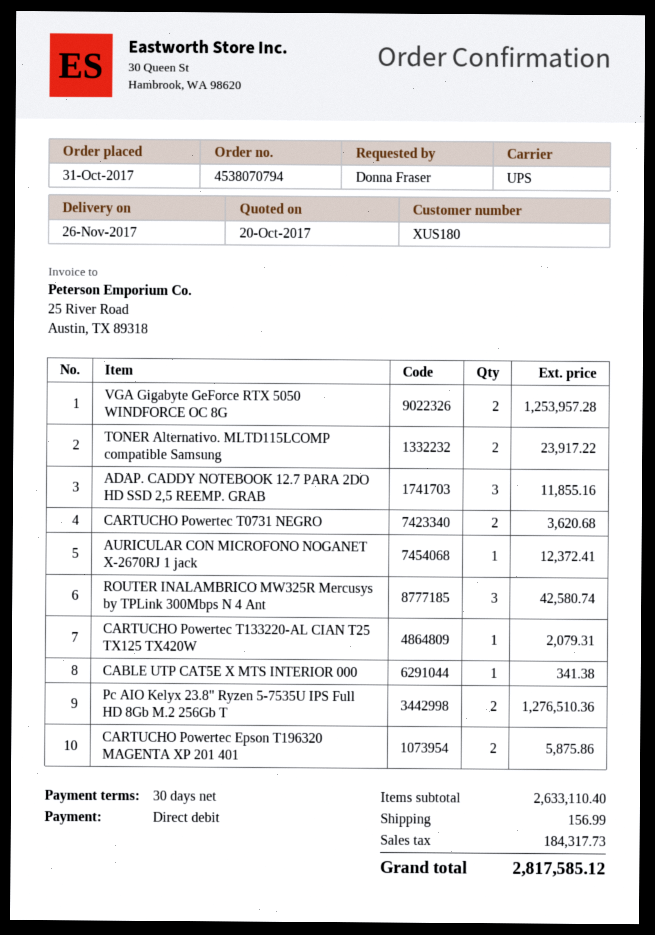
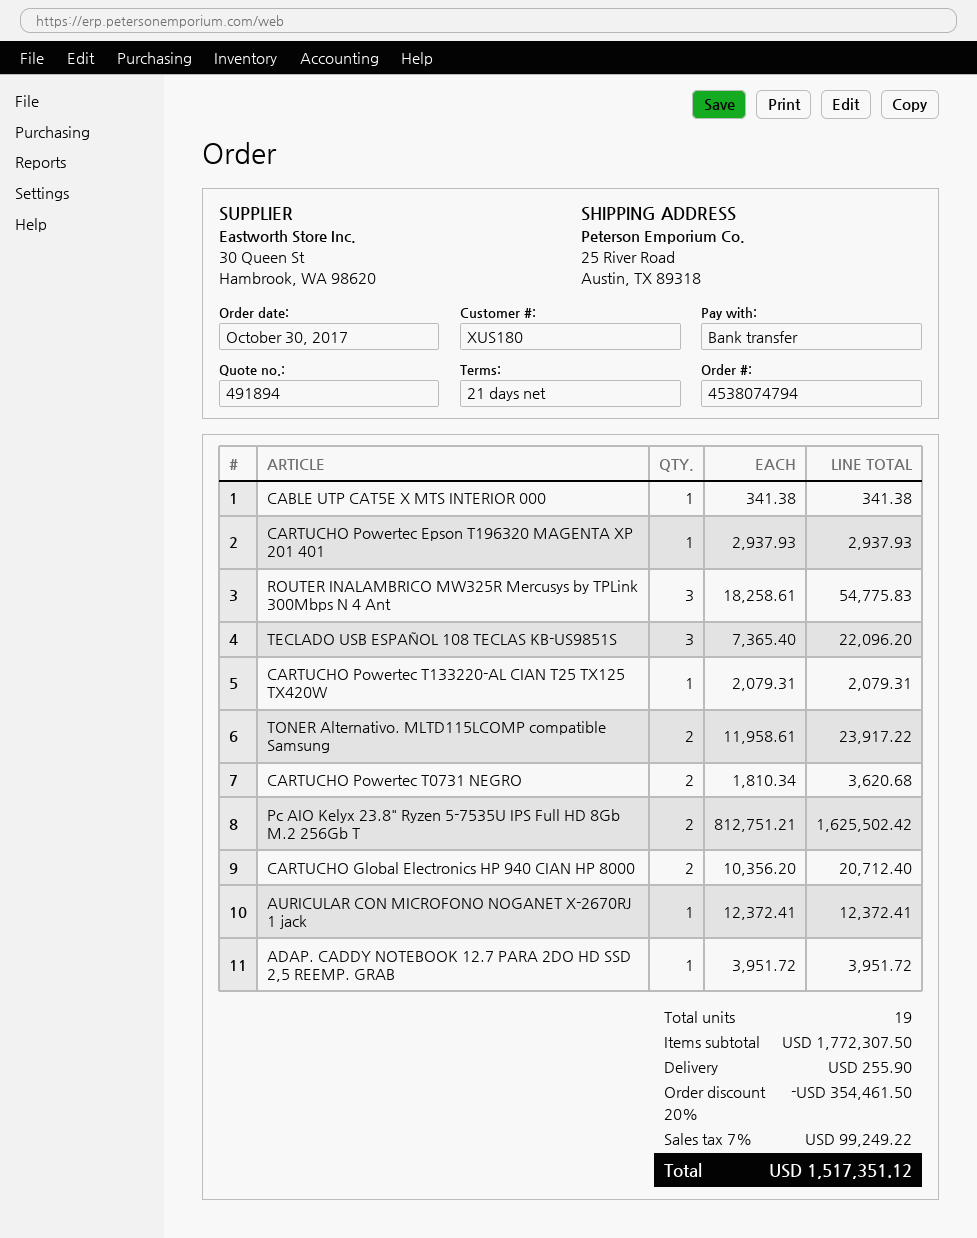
order number: 4538070794 -> 4538074794
order date: 2017-10-31 -> 2017-10-30
payment terms: 30 days -> 21 days
payment method: direct debit -> bank transfer
VGA Gigabyte GeForce RTX 5050 WINDFORCE OC 8G: 2 for 1253957.28 -> none
ADAP. CADDY NOTEBOOK 12.7 PARA 2DO HD SSD 2,5 REEMP. GRAB: 3 for 11855.16 -> 1 for 3951.72
ROUTER INALAMBRICO MW325R Mercusys by TPLink 300Mbps N 4 Ant: 3 for 42580.74 -> 3 for 54775.83
Pc AIO Kelyx 23.8" Ryzen 5-7535U IPS Full HD 8Gb M.2 256Gb T: 2 for 1276510.36 -> 2 for 1625502.42
CARTUCHO Powertec Epson T196320 MAGENTA XP 201 401: 2 for 5875.86 -> 1 for 2937.93
TECLADO USB ESPAÑOL 108 TECLAS KB-US9851S: none -> 3 for 22096.20
CARTUCHO Global Electronics HP 940 CIAN HP 8000: none -> 2 for 20712.40
subtotal: 2633110.40 -> 1772307.50
discount: none -> 20% = 354461.50
shipping: 156.99 -> 255.90
tax: 184317.73 -> 99249.22
total: 2817585.12 -> 1517351.12

